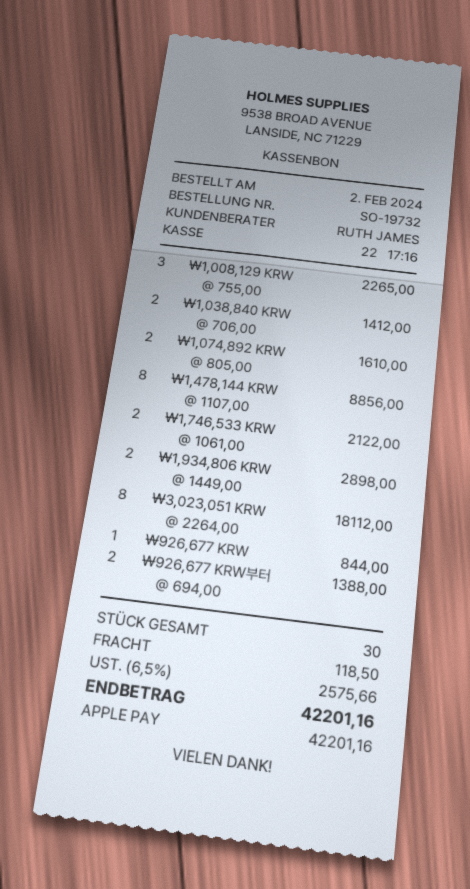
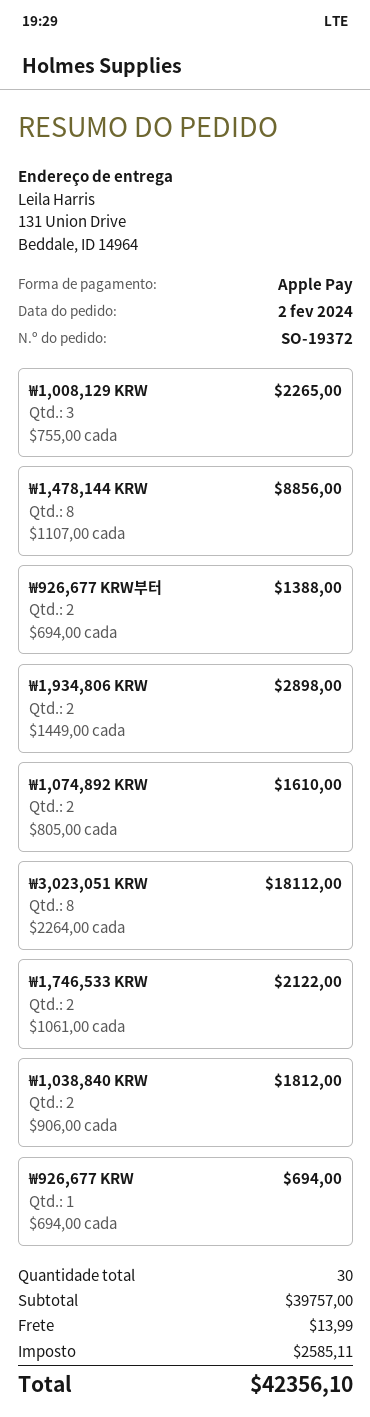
order number: SO-19732 -> SO-19372
₩1,038,840 KRW: 2 x 706.00 = 1412.00 -> 2 x 906.00 = 1812.00
₩926,677 KRW: 1 x 844.00 = 844.00 -> 1 x 694.00 = 694.00
shipping: 118.50 -> 13.99
tax: 2575.66 -> 2585.11
total: 42201.16 -> 42356.10

